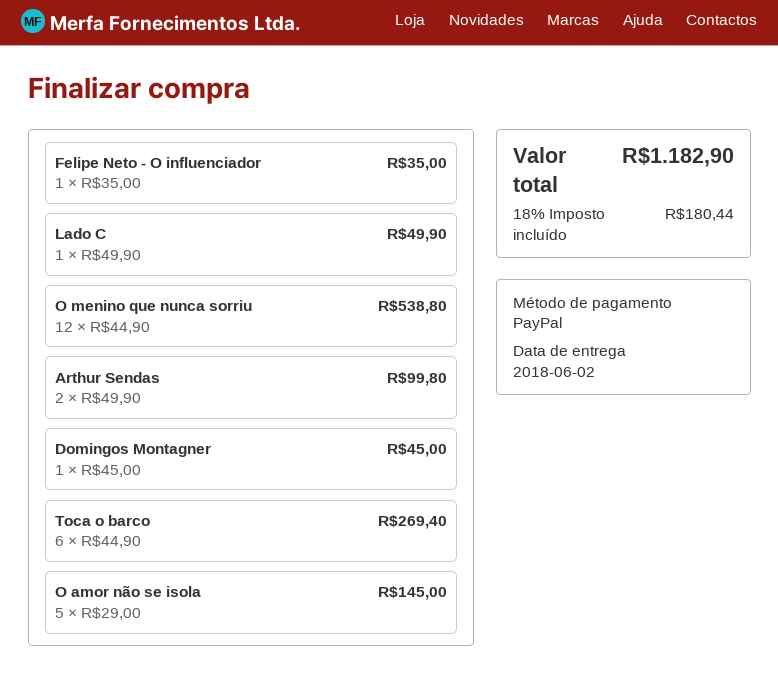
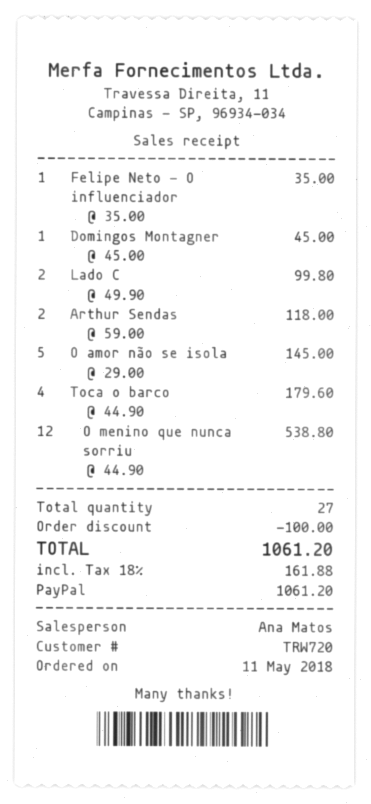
Lado C: 1 x 49.90 = 49.90 -> 2 x 49.90 = 99.80
Arthur Sendas: 2 x 49.90 = 99.80 -> 2 x 59.00 = 118.00
Toca o barco: 6 x 44.90 = 269.40 -> 4 x 44.90 = 179.60
discount: none -> 100.00
tax: 18% = 180.44 -> 18% = 161.88
total: 1182.90 -> 1061.20

